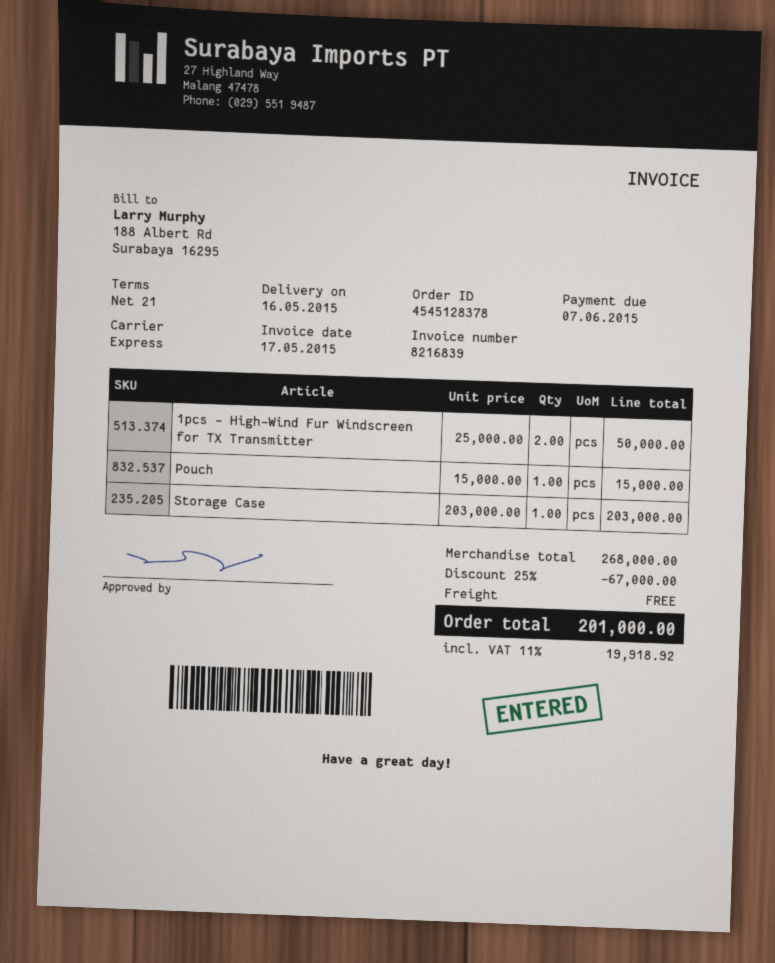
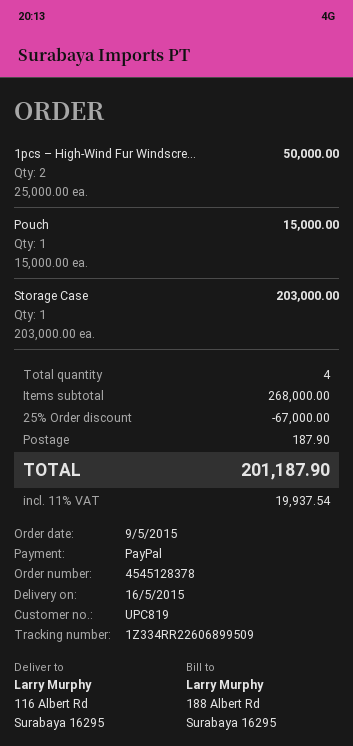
shipping: 0.00 -> 187.90
tax: 11% = 19918.92 -> 11% = 19937.54
total: 201000.00 -> 201187.90

